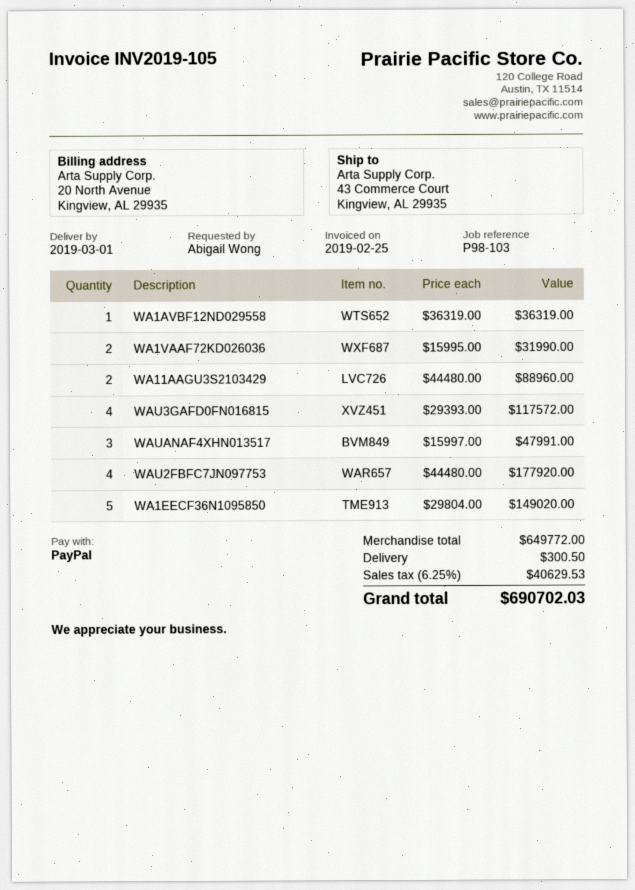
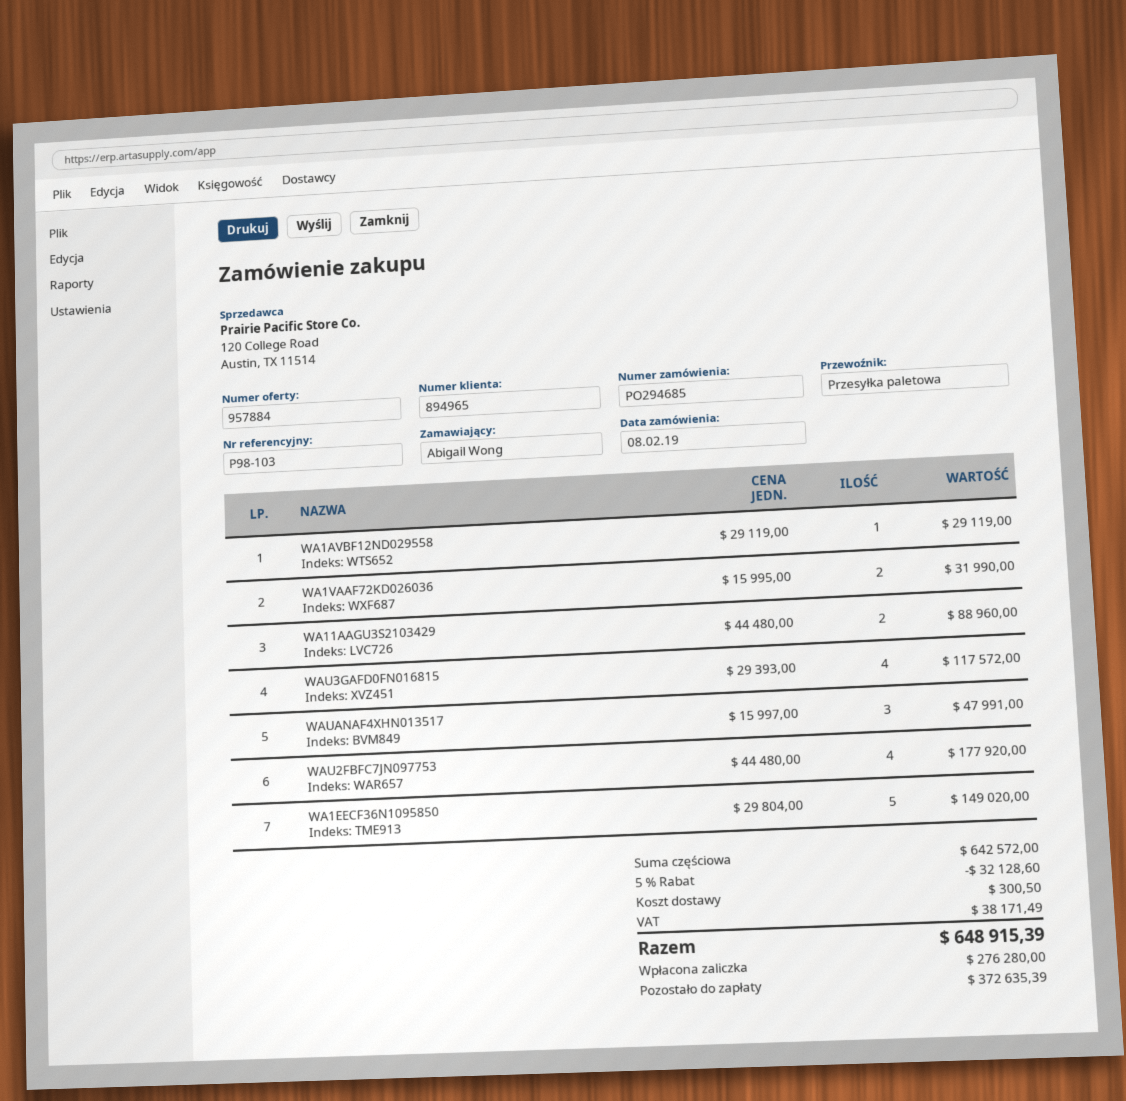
WA1AVBF12ND029558: 1 x 36319.00 = 36319.00 -> 1 x 29119.00 = 29119.00
subtotal: 649772.00 -> 642572.00
discount: none -> 5% = 32128.60
tax: 40629.53 -> 38171.49
total: 690702.03 -> 648915.39

